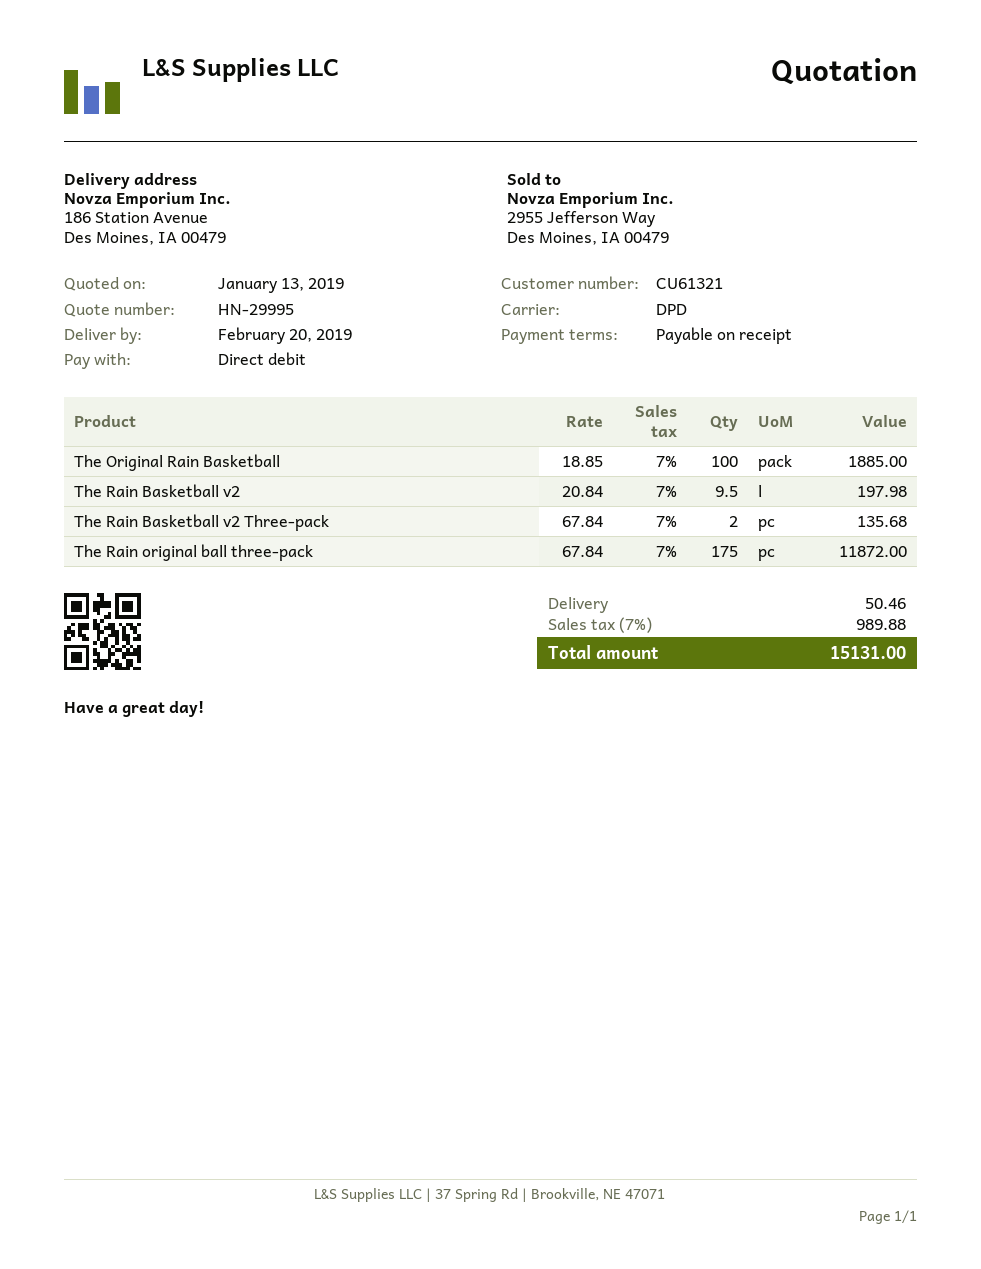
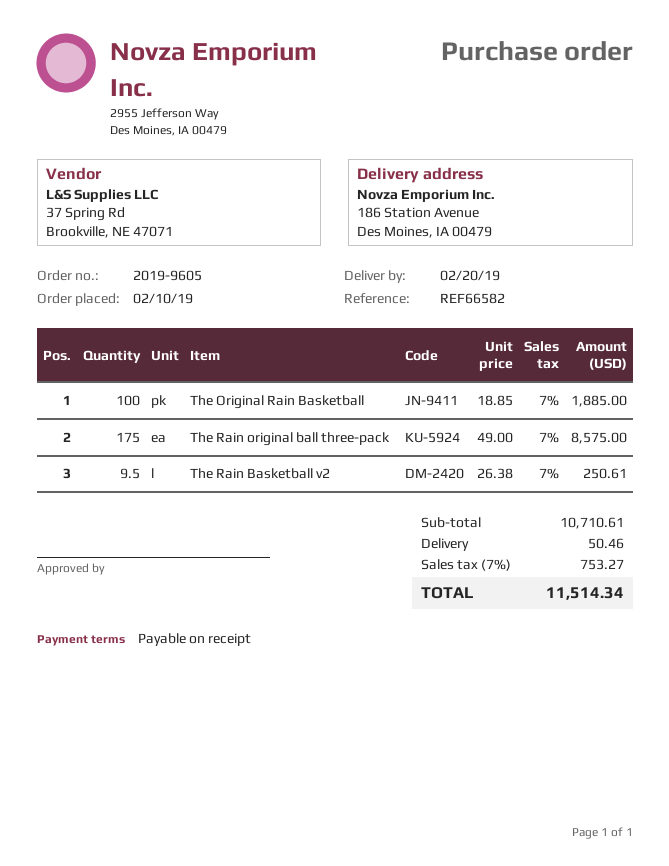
The Rain Basketball v2: 9.5 x 20.84 = 197.98 -> 9.5 x 26.38 = 250.61
The Rain Basketball v2 Three-pack: 2 x 67.84 = 135.68 -> none
The Rain original ball three-pack: 175 x 67.84 = 11872.00 -> 175 x 49.00 = 8575.00
tax: 7% = 989.88 -> 7% = 753.27
total: 15131.00 -> 11514.34

